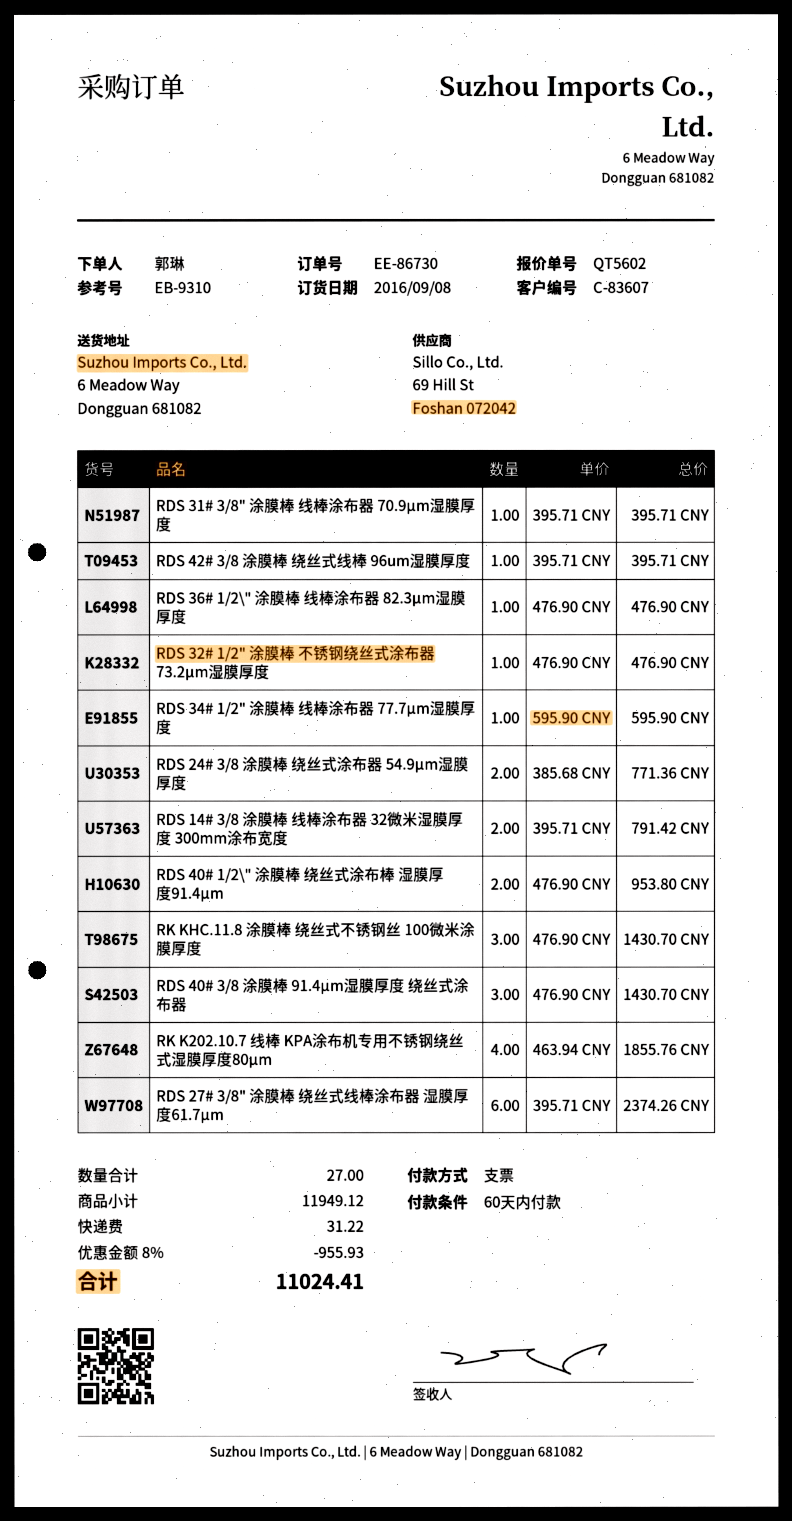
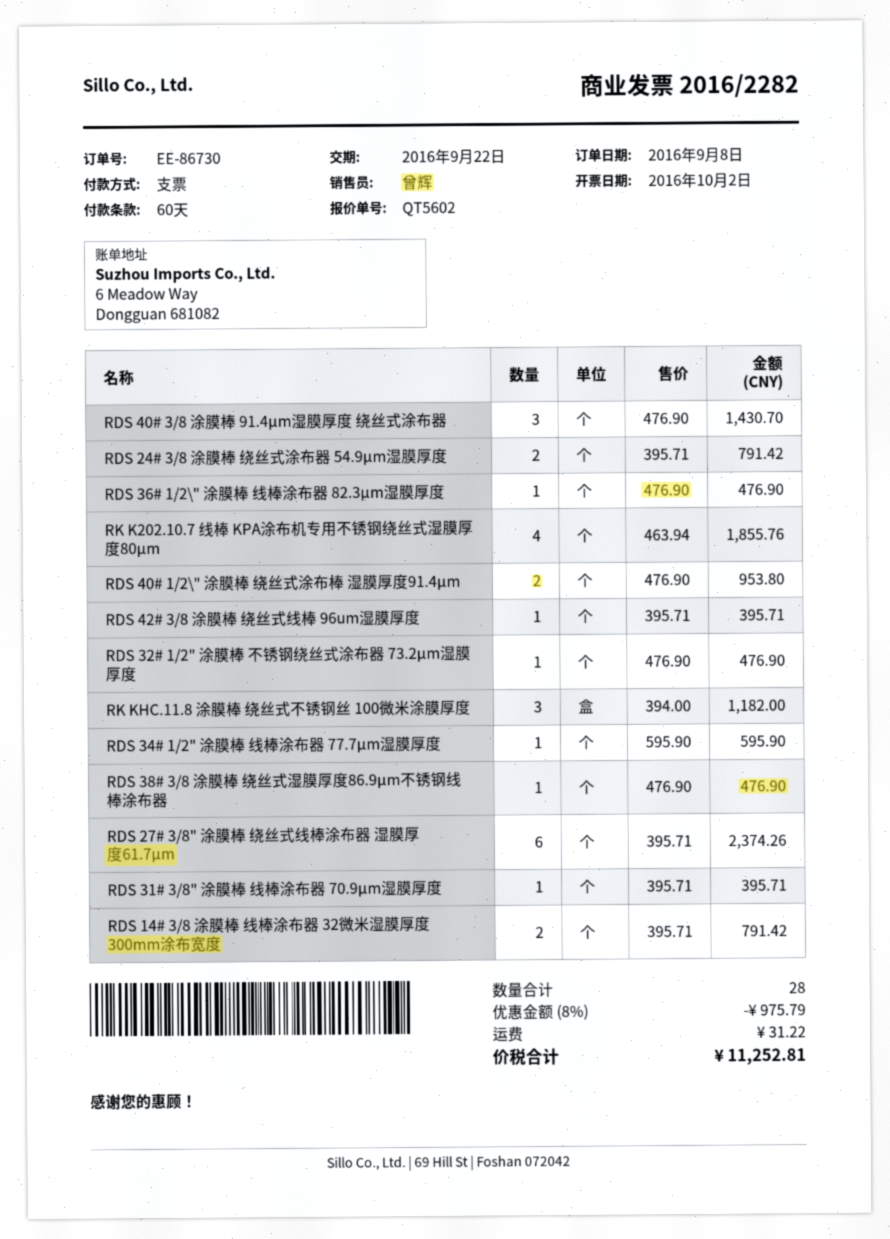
RDS 24# 3/8 涂膜棒 绕丝式涂布器 54.9μm湿膜厚度: 2 x 385.68 = 771.36 -> 2 x 395.71 = 791.42
RK KHC.11.8 涂膜棒 绕丝式不锈钢丝 100微米涂膜厚度: 3 x 476.90 = 1430.70 -> 3 x 394.00 = 1182.00
RDS 38# 3/8 涂膜棒 绕丝式湿膜厚度86.9μm不锈钢线棒涂布器: none -> 1 x 476.90 = 476.90
total quantity: 27 -> 28
discount: 8% = 955.93 -> 8% = 975.79
total: 11024.41 -> 11252.81

